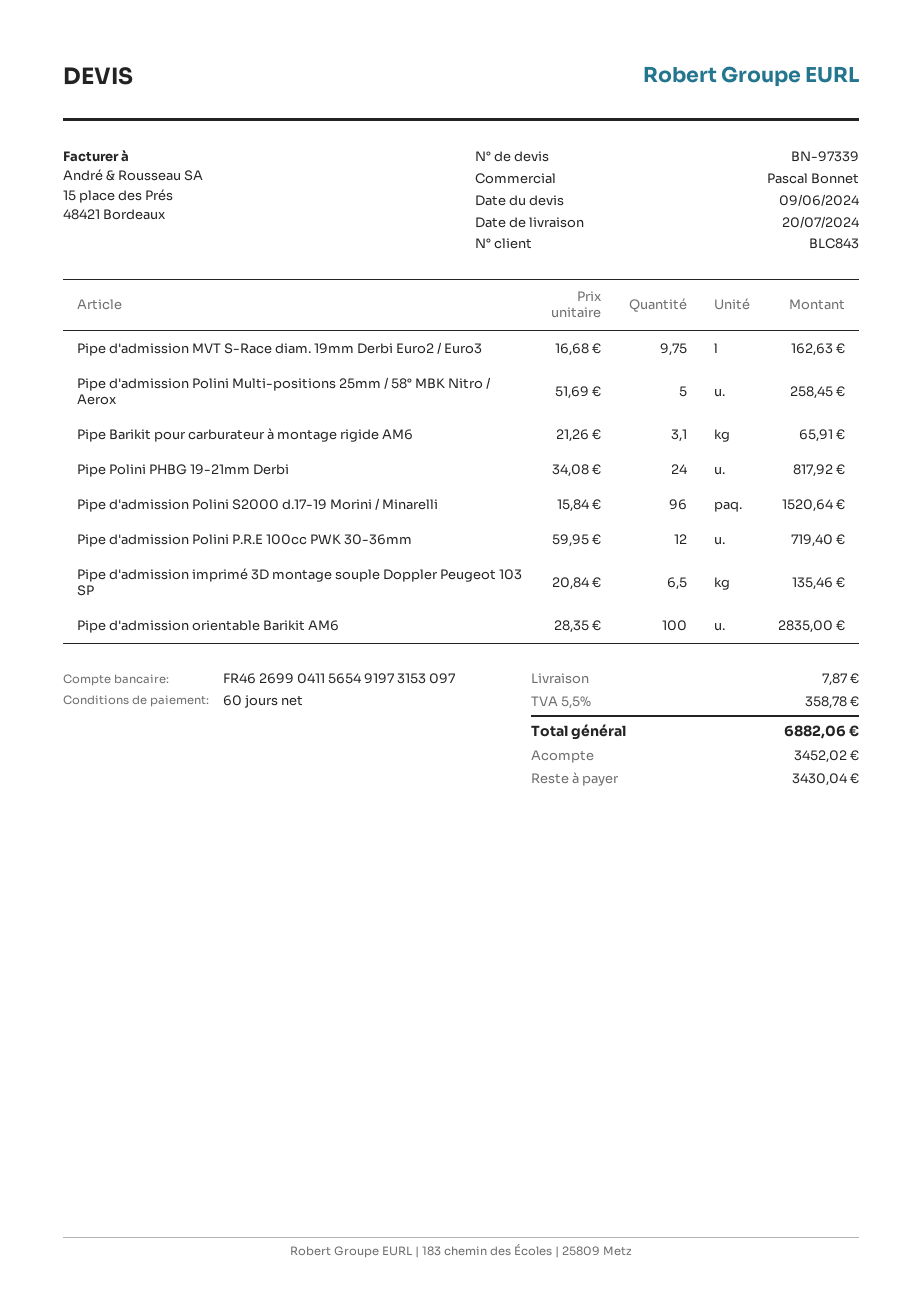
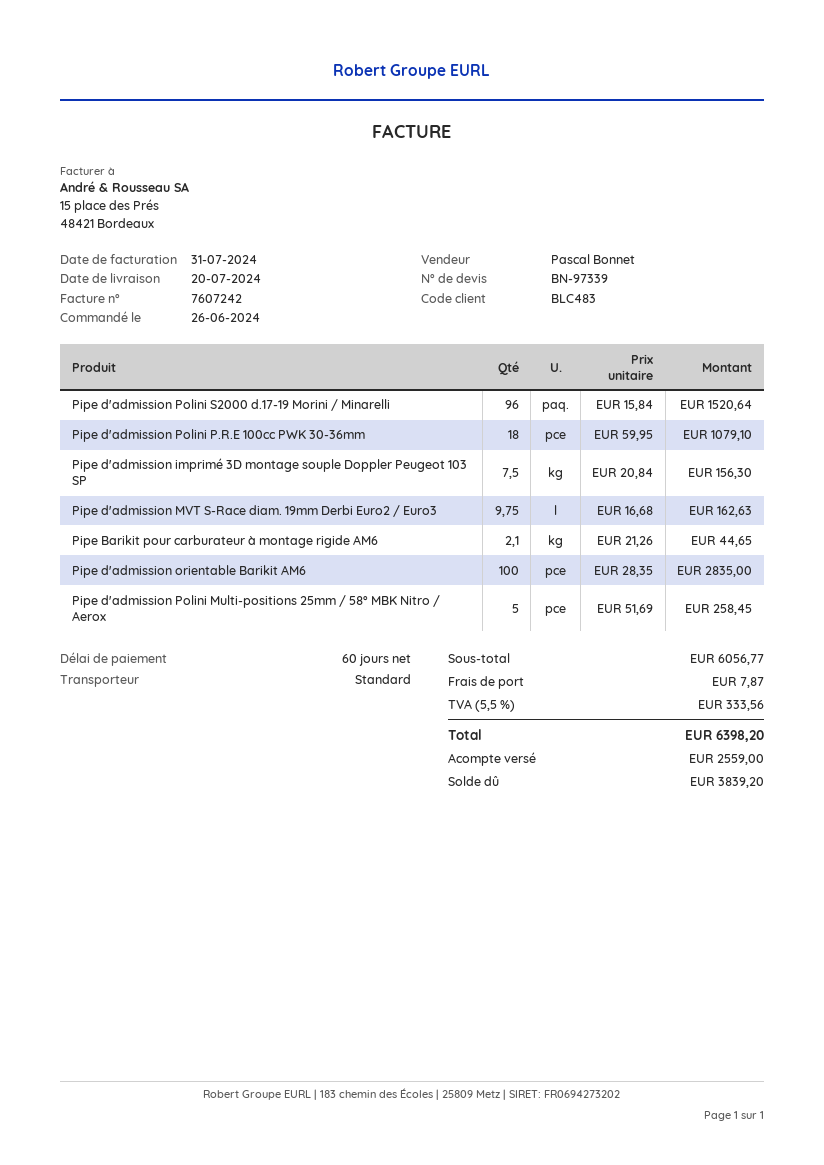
customer number: BLC843 -> BLC483
Pipe Barikit pour carburateur à montage rigide AM6: 3.1 x 21.26 = 65.91 -> 2.1 x 21.26 = 44.65
Pipe Polini PHBG 19-21mm Derbi: 24 x 34.08 = 817.92 -> none
Pipe d'admission Polini P.R.E 100cc PWK 30-36mm: 12 x 59.95 = 719.40 -> 18 x 59.95 = 1079.10
Pipe d'admission imprimé 3D montage souple Doppler Peugeot 103 SP: 6.5 x 20.84 = 135.46 -> 7.5 x 20.84 = 156.30
tax: 5.5% = 358.78 -> 5.5% = 333.56
total: 6882.06 -> 6398.20
deposit: 3452.02 -> 2559.00
balance: 3430.04 -> 3839.20

